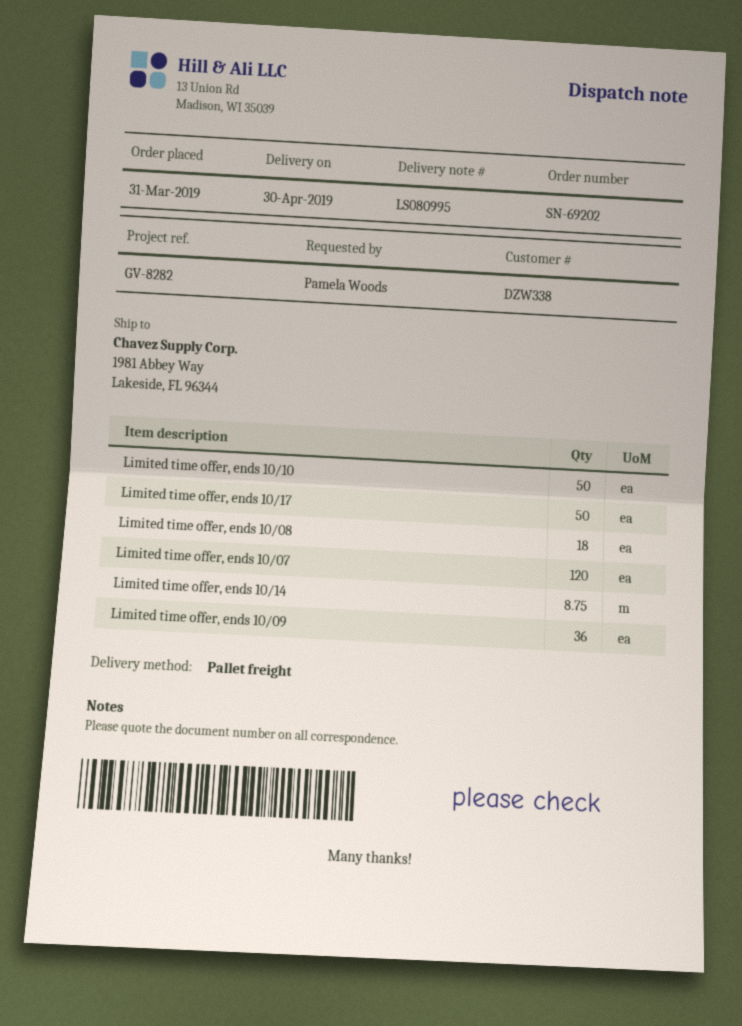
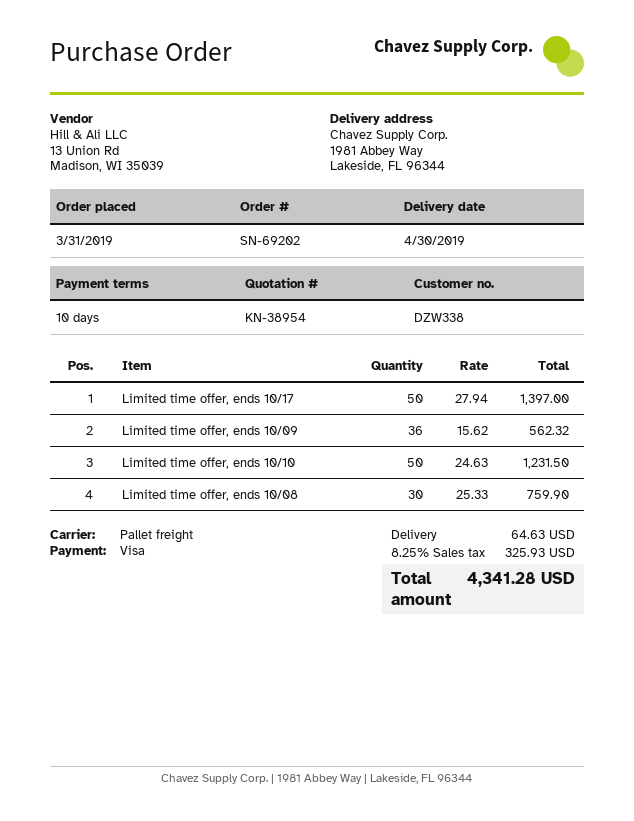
Limited time offer, ends 10/08: 18 -> 30
Limited time offer, ends 10/07: 120 -> none
Limited time offer, ends 10/14: 8.75 -> none

